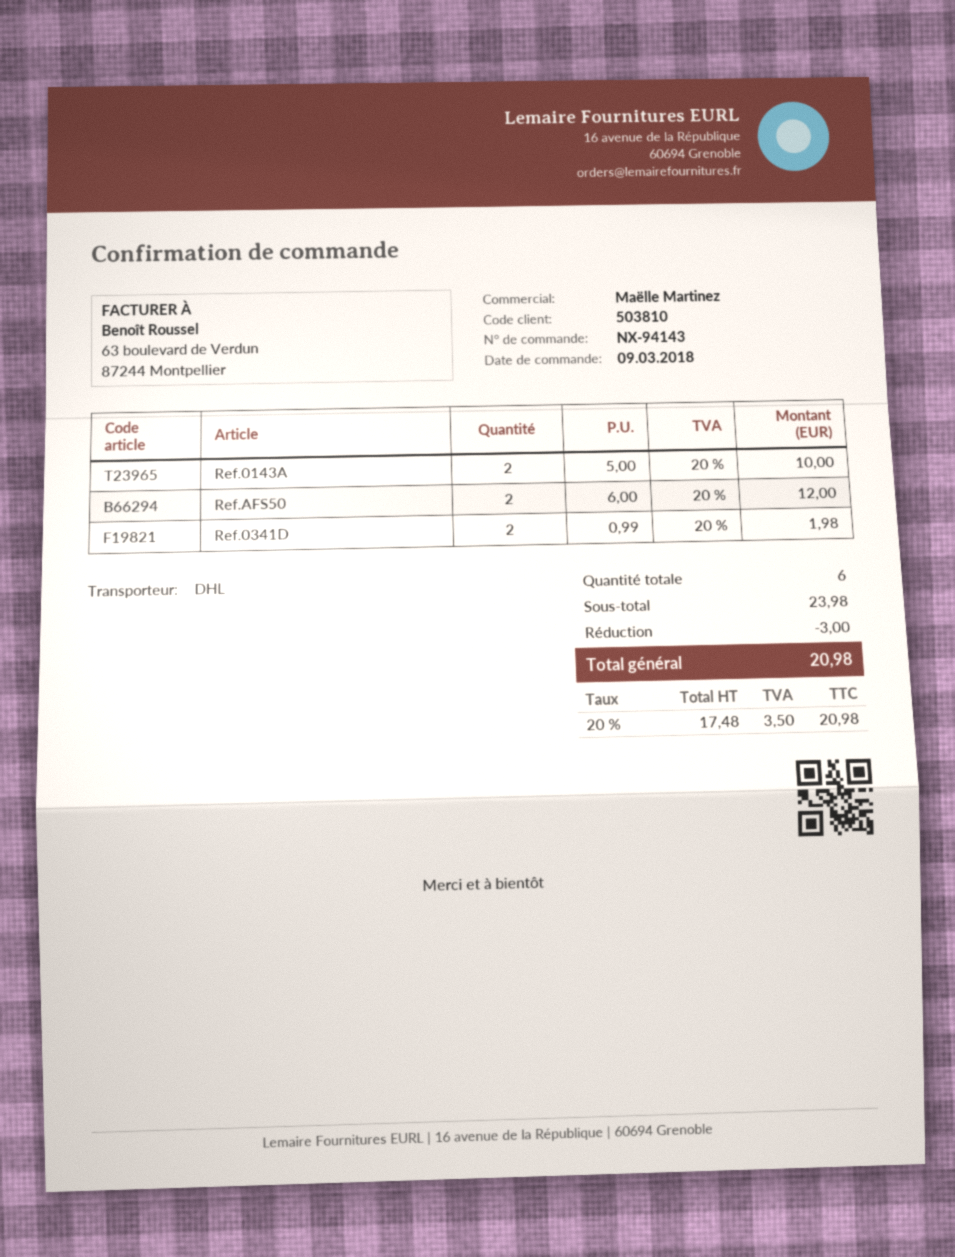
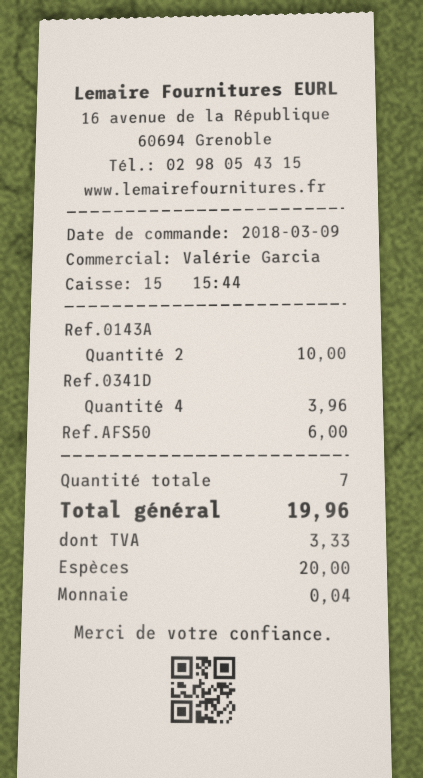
sales rep: Maëlle Martinez -> Valérie Garcia
Ref.AFS50: 2 for 12.00 -> 1 for 6.00
Ref.0341D: 2 for 1.98 -> 4 for 3.96
total quantity: 6 -> 7
discount: 3.00 -> none
tax: 3.50 -> 3.33
total: 20.98 -> 19.96

